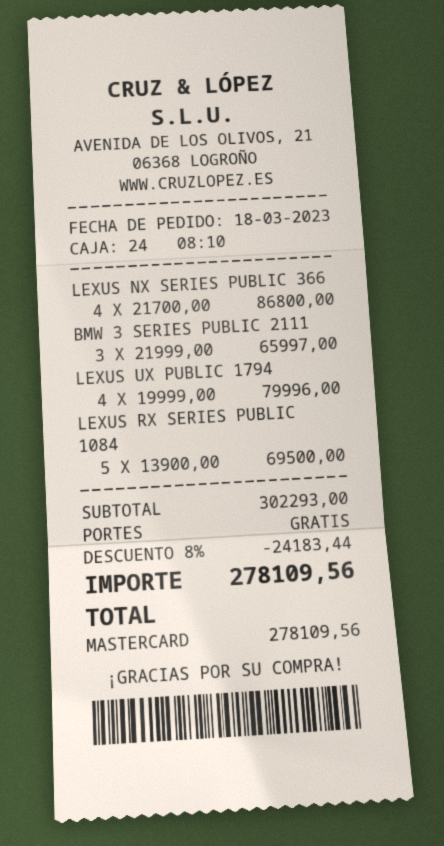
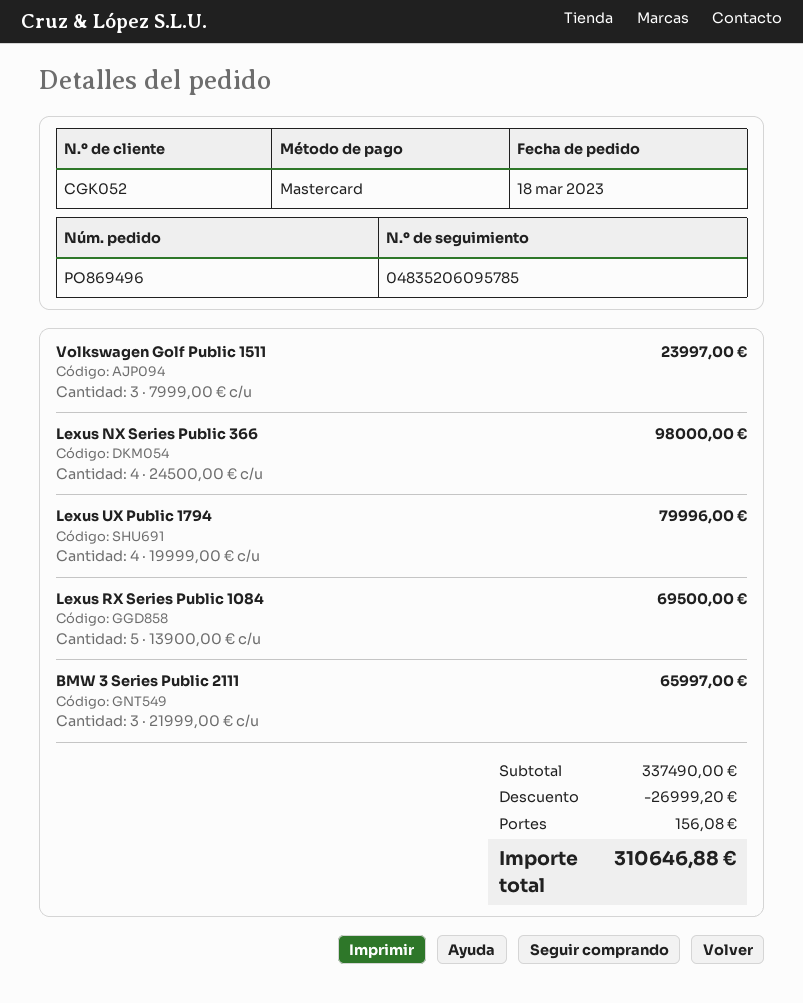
LEXUS NX SERIES PUBLIC 366: 4 x 21700.00 = 86800.00 -> 4 x 24500.00 = 98000.00
Volkswagen Golf Public 1511: none -> 3 x 7999.00 = 23997.00
subtotal: 302293.00 -> 337490.00
discount: 24183.44 -> 26999.20
shipping: 0.00 -> 156.08
total: 278109.56 -> 310646.88

